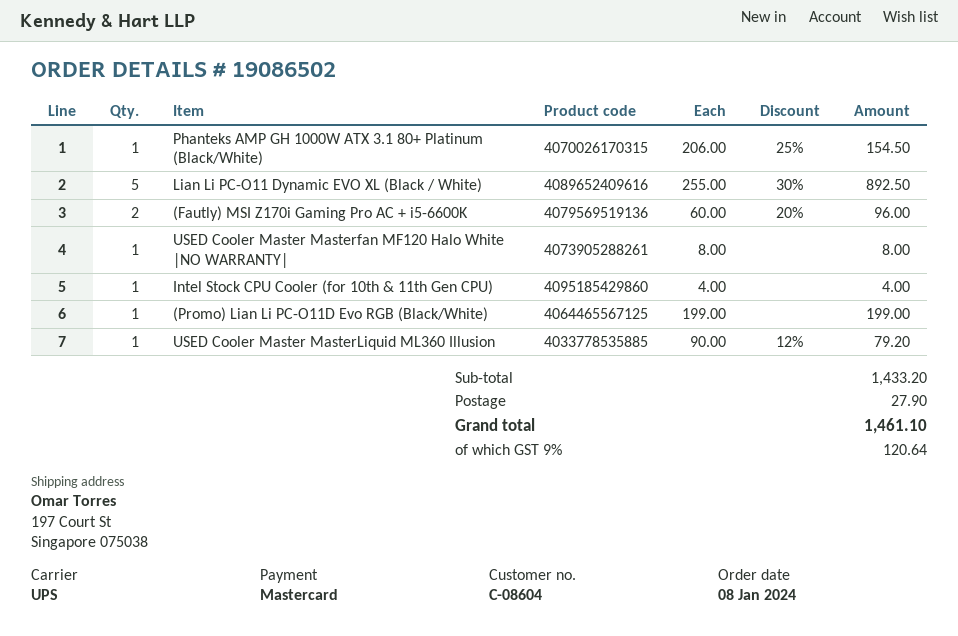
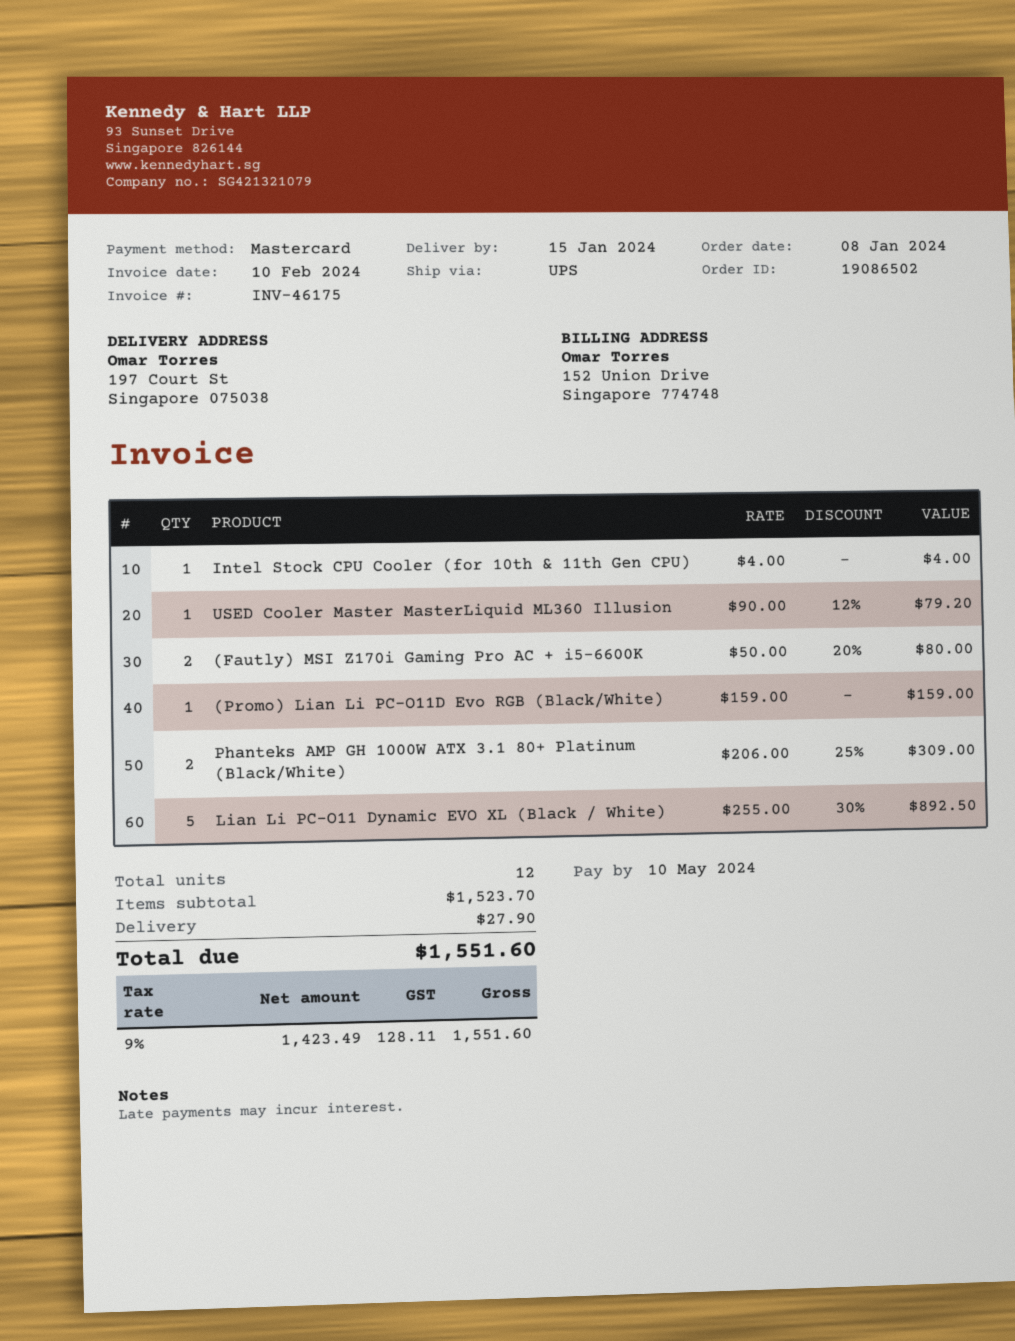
Phanteks AMP GH 1000W ATX 3.1 80+ Platinum (Black/White): 1 x 206.00 - 25% = 154.50 -> 2 x 206.00 - 25% = 309.00
(Fautly) MSI Z170i Gaming Pro AC + i5-6600K: 2 x 60.00 - 20% = 96.00 -> 2 x 50.00 - 20% = 80.00
USED Cooler Master Masterfan MF120 Halo White |NO WARRANTY|: 1 x 8.00 = 8.00 -> none
(Promo) Lian Li PC-O11D Evo RGB (Black/White): 1 x 199.00 = 199.00 -> 1 x 159.00 = 159.00
subtotal: 1433.20 -> 1523.70
tax: 9% = 120.64 -> 9% = 128.11
total: 1461.10 -> 1551.60

